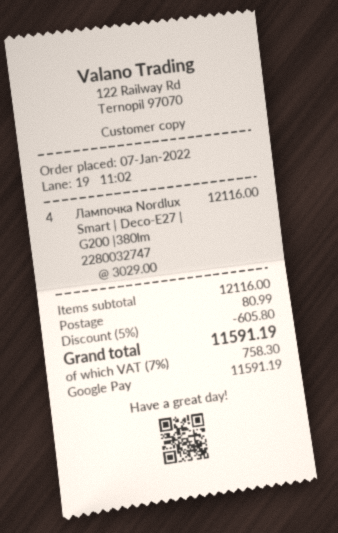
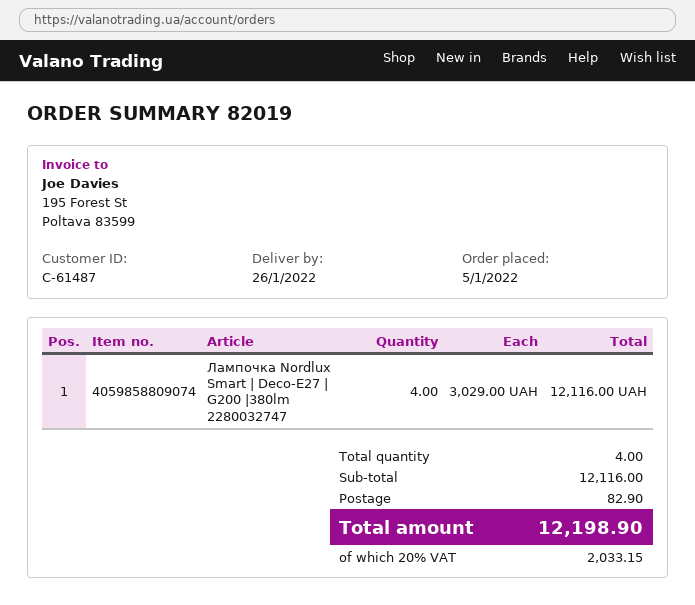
order date: 2022-01-07 -> 2022-01-05
discount: 5% = 605.80 -> none
shipping: 80.99 -> 82.90
tax: 7% = 758.30 -> 20% = 2033.15
total: 11591.19 -> 12198.90

